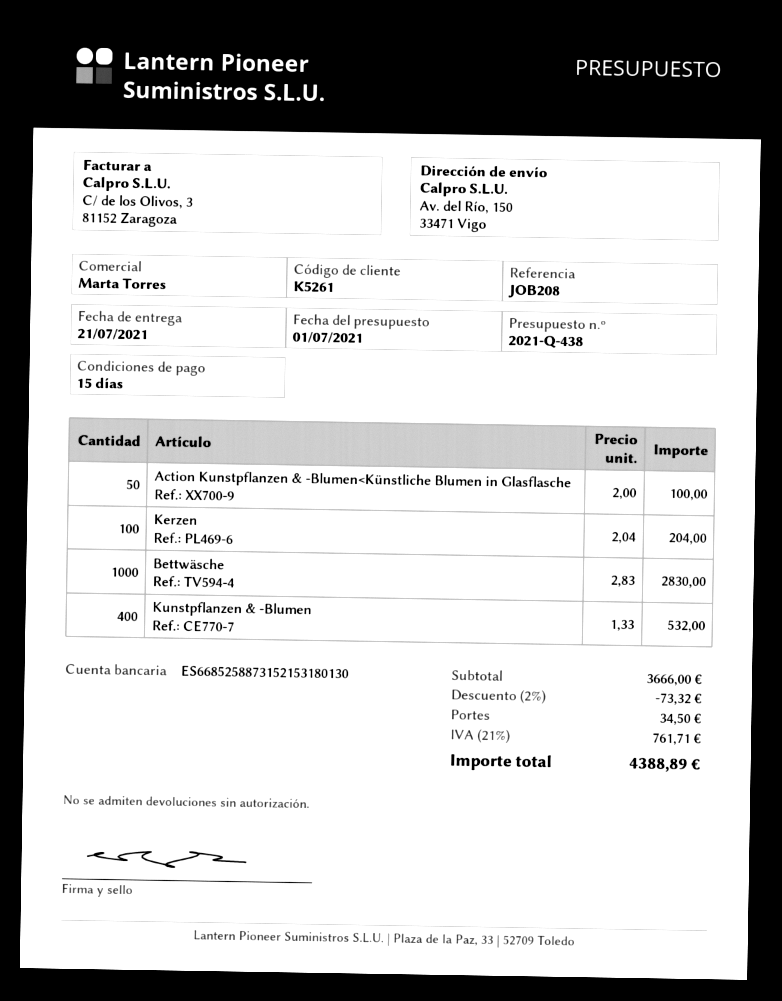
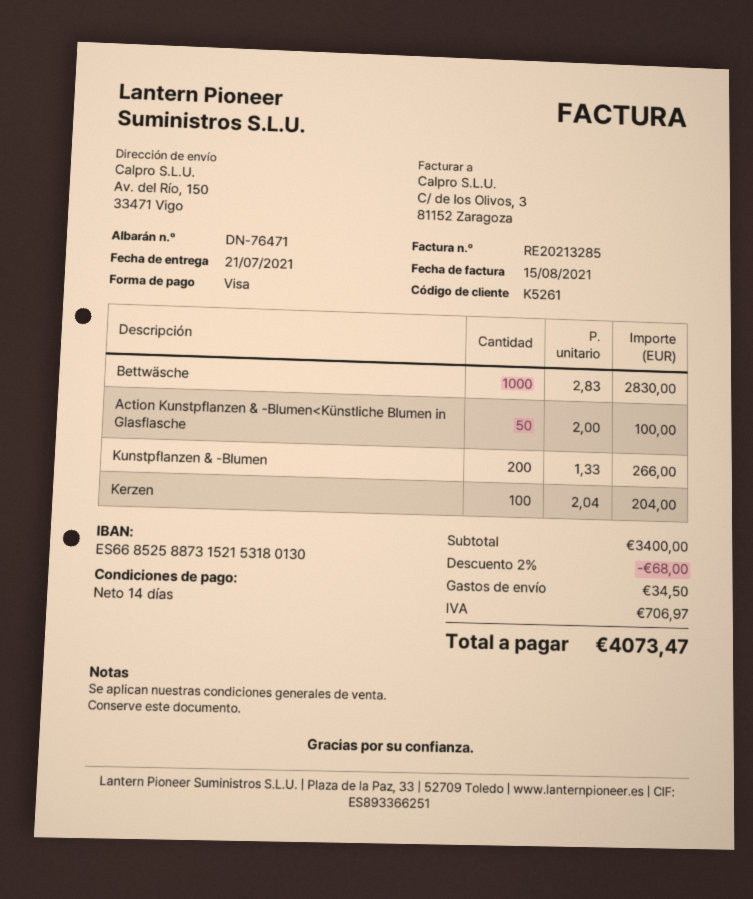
payment terms: 15 days -> 14 days
Kunstpflanzen & -Blumen: 400 x 1.33 = 532.00 -> 200 x 1.33 = 266.00
subtotal: 3666.00 -> 3400.00
discount: 2% = 73.32 -> 2% = 68.00
tax: 761.71 -> 706.97
total: 4388.89 -> 4073.47

